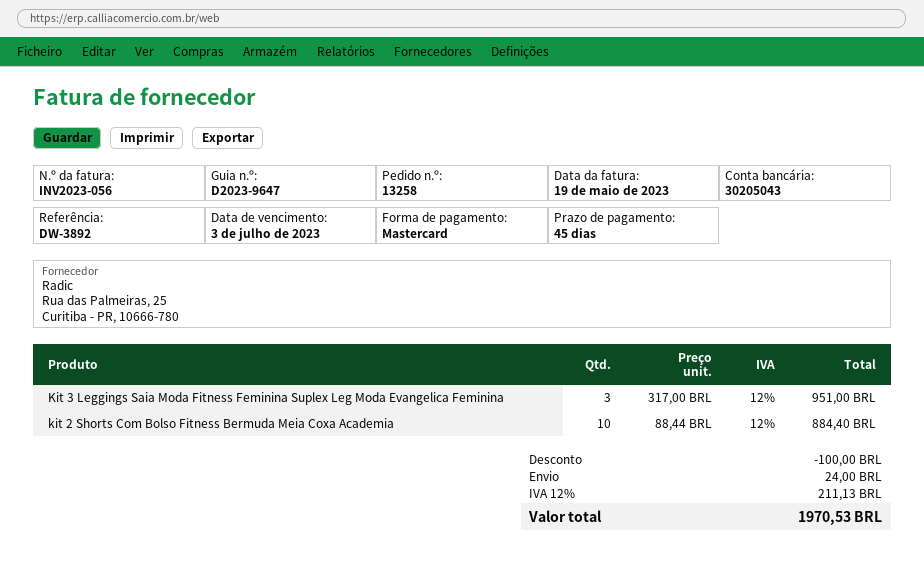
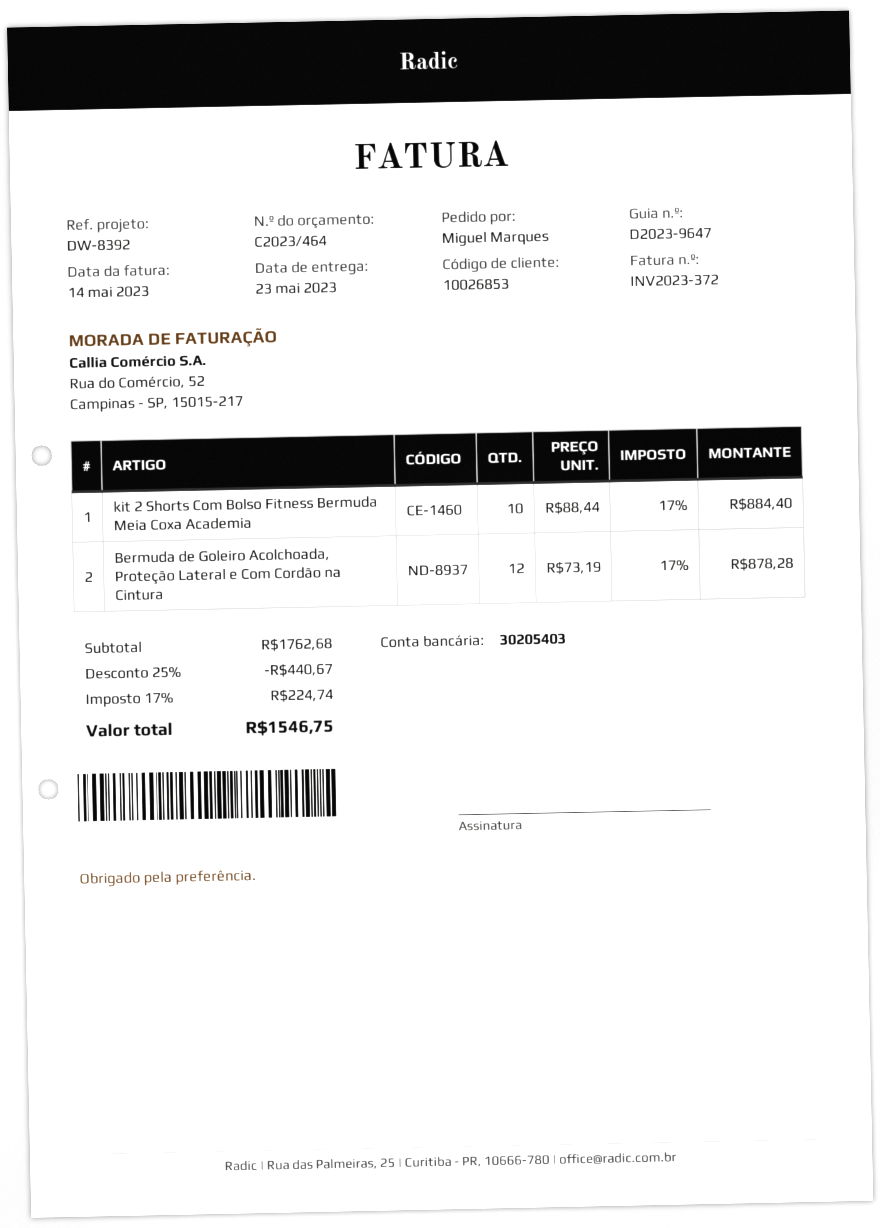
invoice number: INV2023-056 -> INV2023-372
invoice date: 2023-05-19 -> 2023-05-14
reference: DW-3892 -> DW-8392
bank account: 30205043 -> 30205403
Kit 3 Leggings Saia Moda Fitness Feminina Suplex Leg Moda Evangelica Feminina: 3 x 317.00 = 951.00 -> none
Bermuda de Goleiro Acolchoada, Proteção Lateral e Com Cordão na Cintura: none -> 12 x 73.19 = 878.28
discount: 100.00 -> 440.67
shipping: 24.00 -> none
tax: 12% = 211.13 -> 17% = 224.74
total: 1970.53 -> 1546.75

